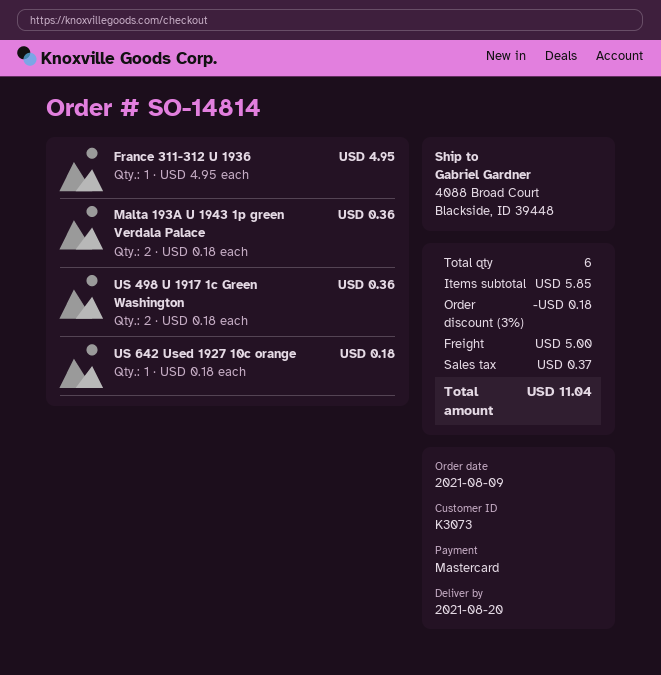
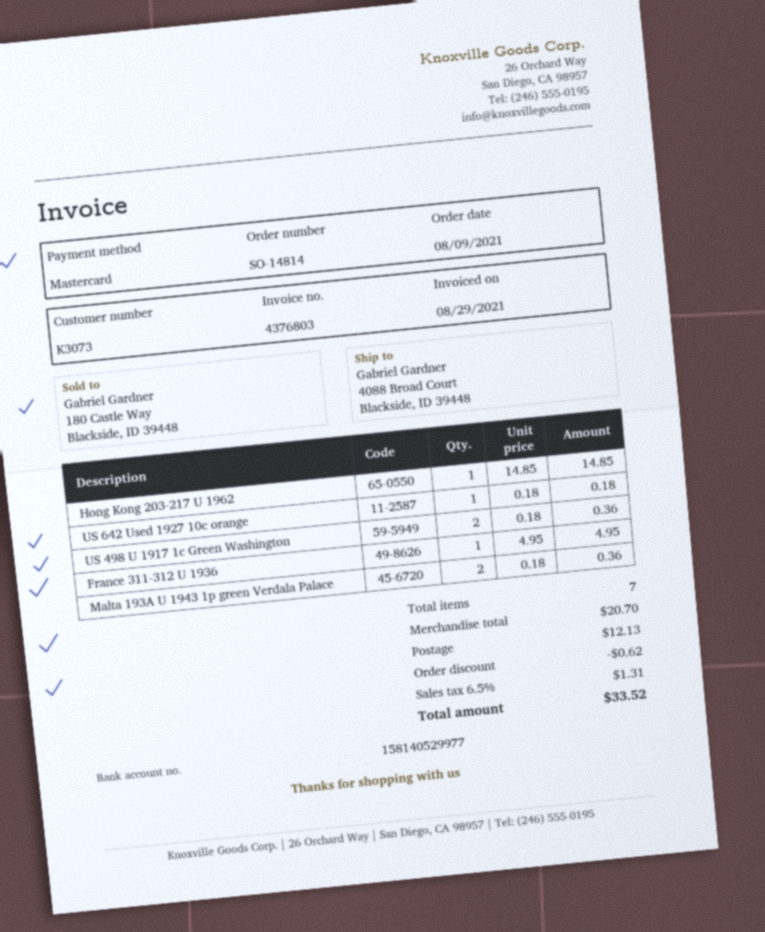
Hong Kong 203-217 U 1962: none -> 1 x 14.85 = 14.85
total quantity: 6 -> 7
subtotal: 5.85 -> 20.70
discount: 0.18 -> 0.62
shipping: 5.00 -> 12.13
tax: 0.37 -> 1.31
total: 11.04 -> 33.52

